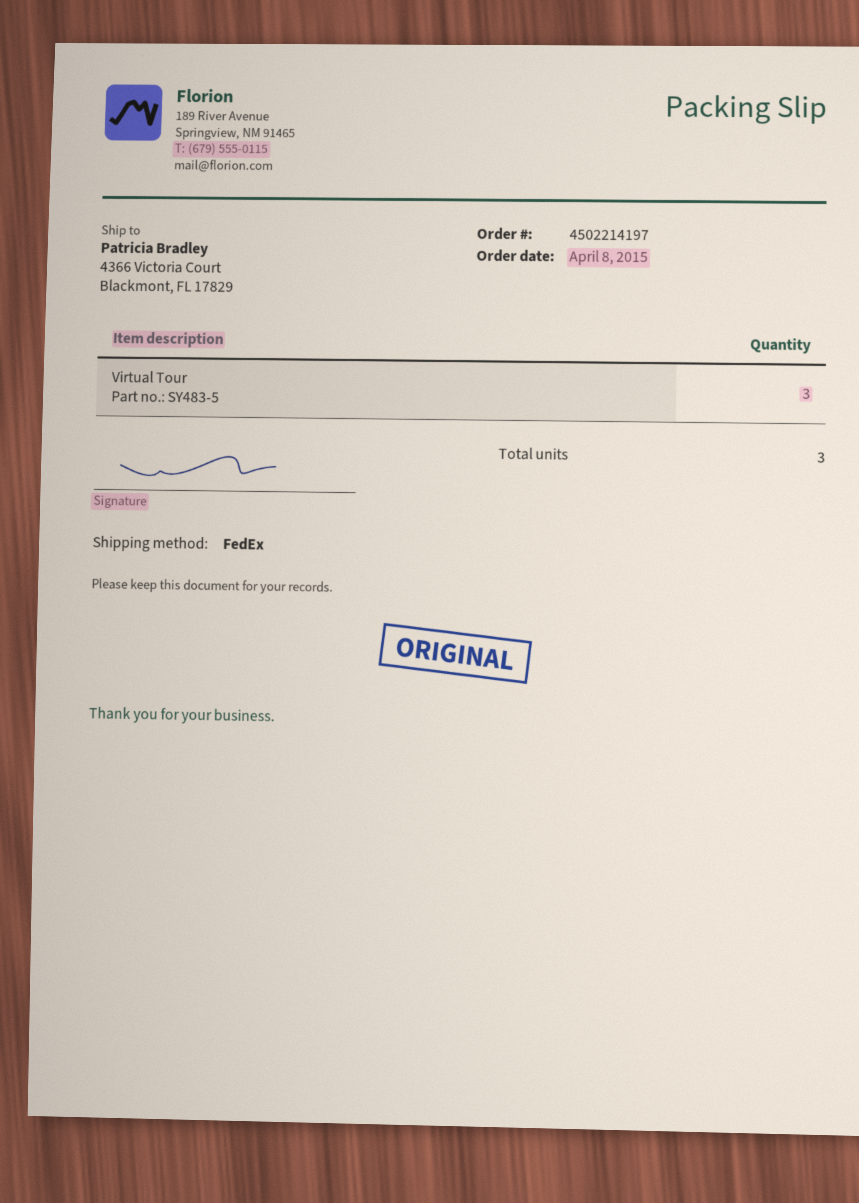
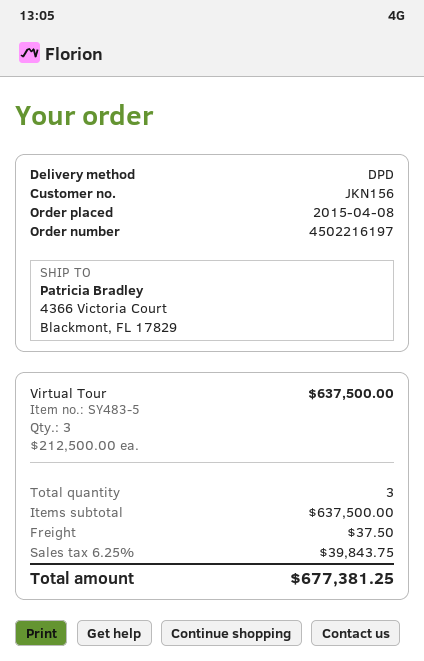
order number: 4502214197 -> 4502216197
shipping method: FedEx -> DPD

